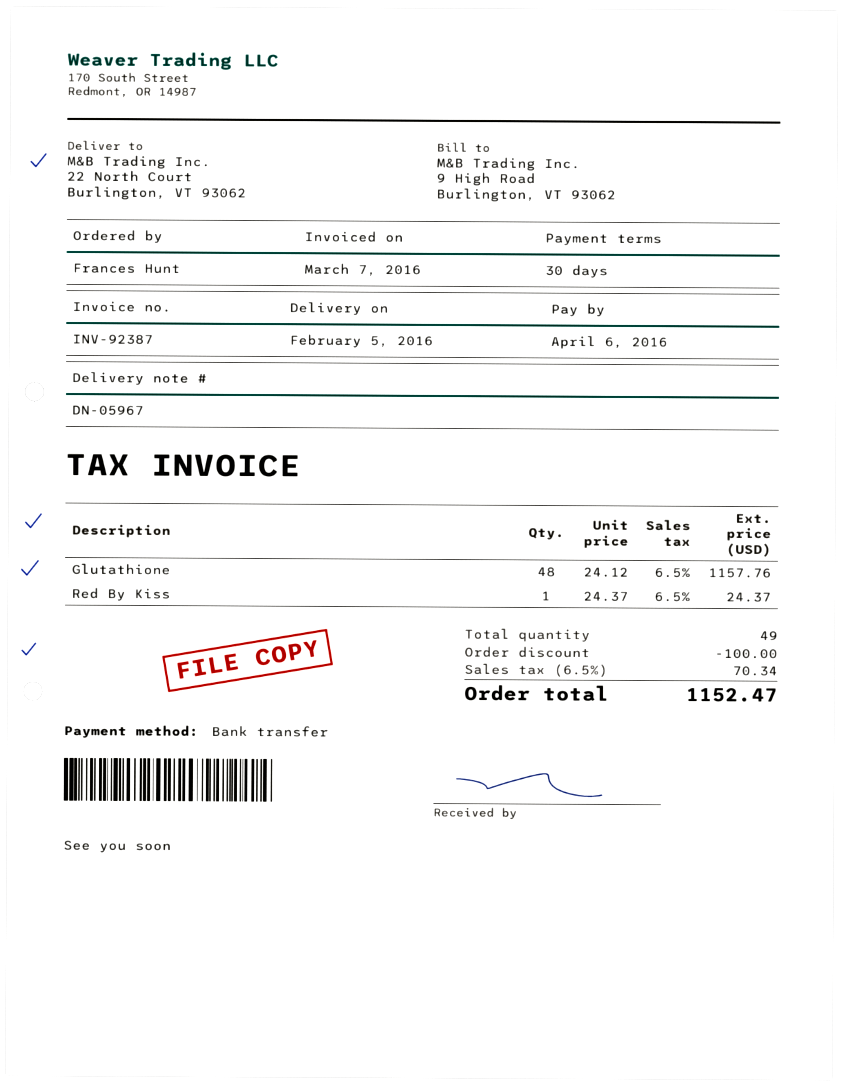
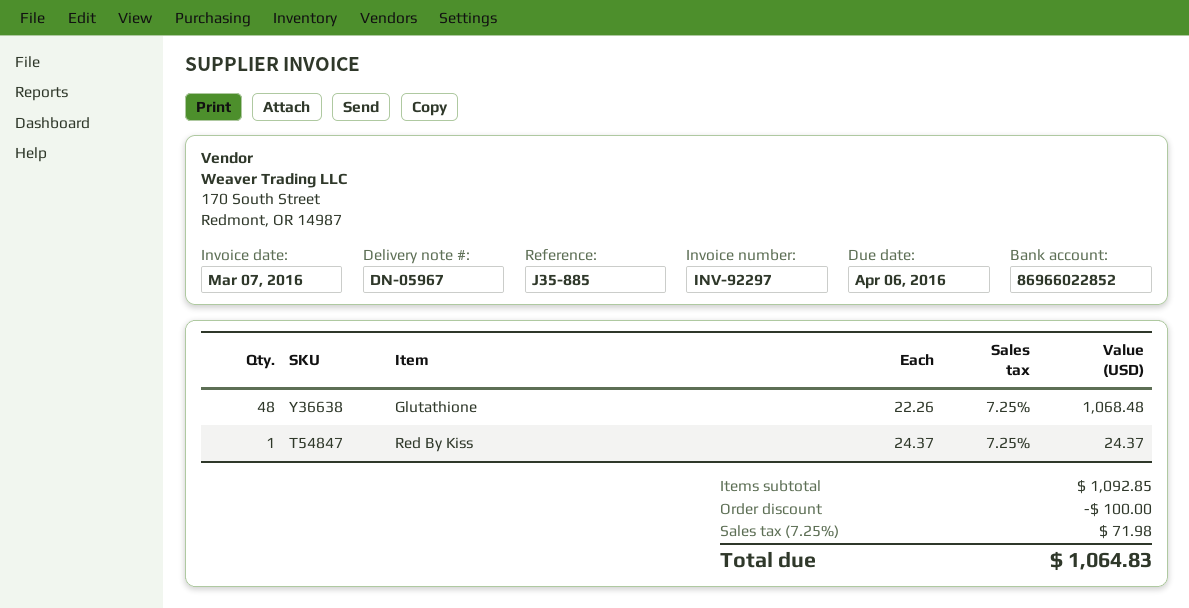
invoice number: INV-92387 -> INV-92297
Glutathione: 48 x 24.12 = 1157.76 -> 48 x 22.26 = 1068.48
tax: 6.5% = 70.34 -> 7.25% = 71.98
total: 1152.47 -> 1064.83

